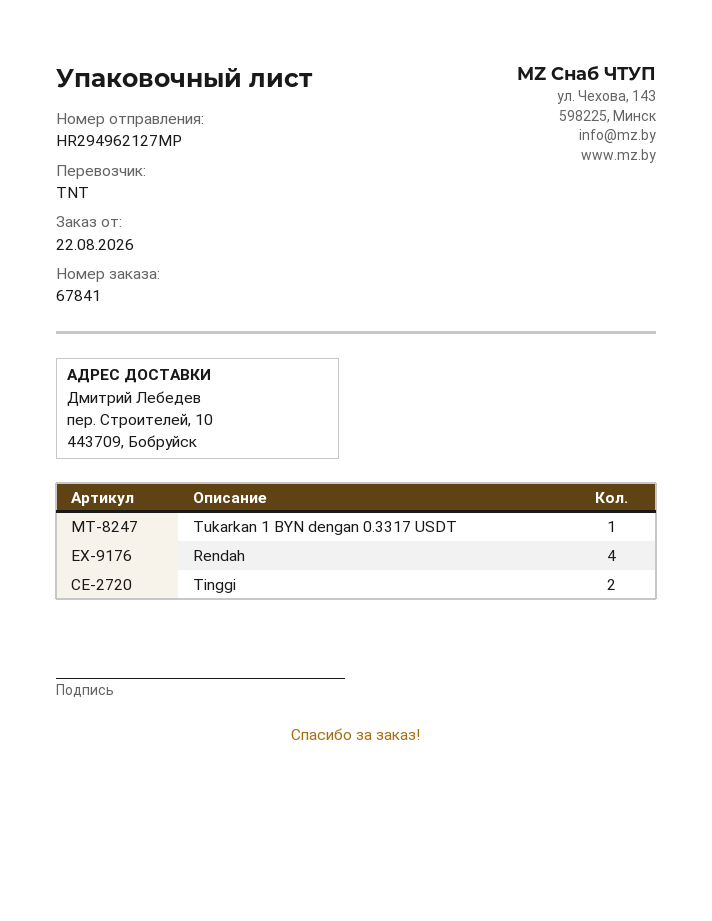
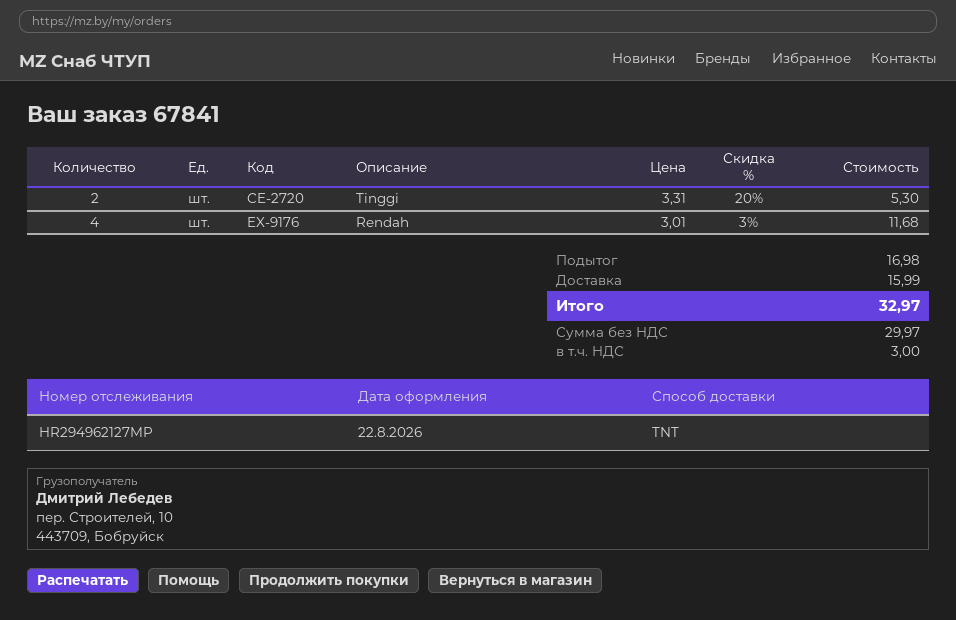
Tukarkan 1 BYN dengan 0.3317 USDT: 1 -> none

